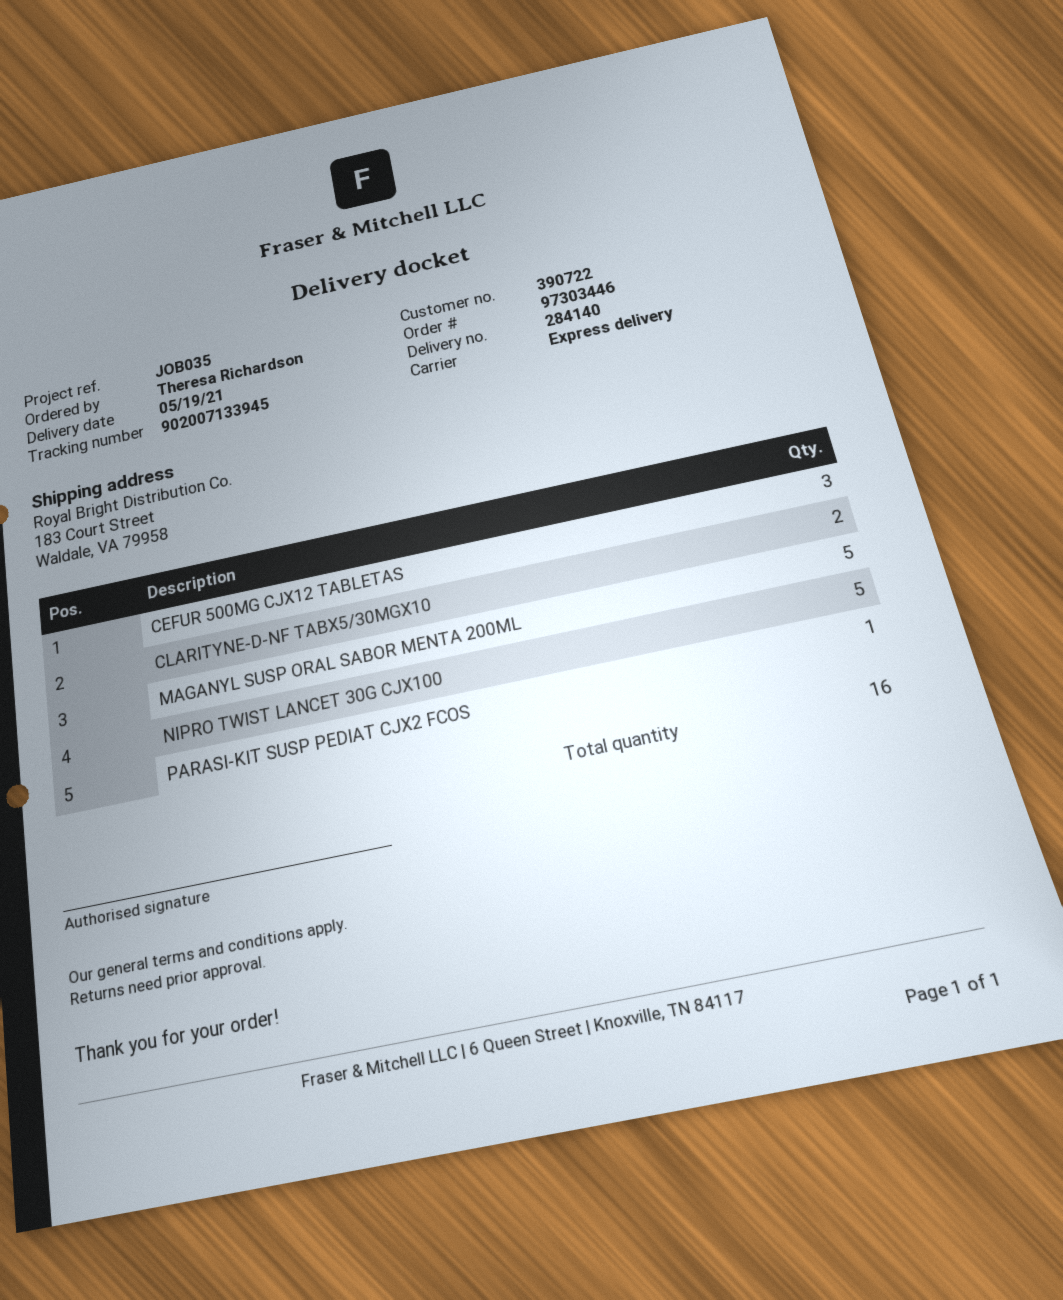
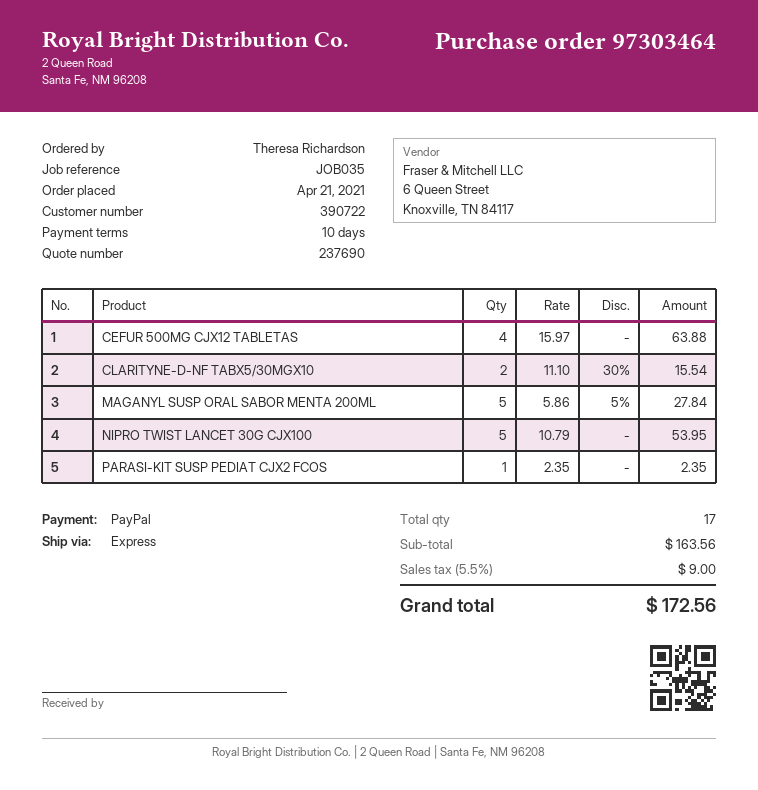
order number: 97303446 -> 97303464
CEFUR 500MG CJX12 TABLETAS: 3 -> 4
total quantity: 16 -> 17

